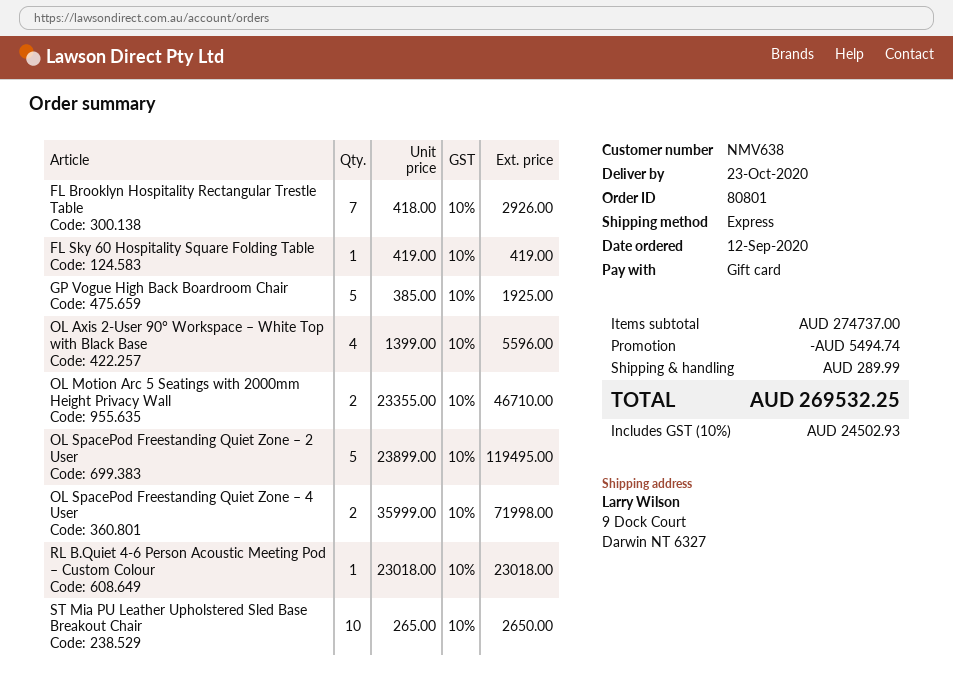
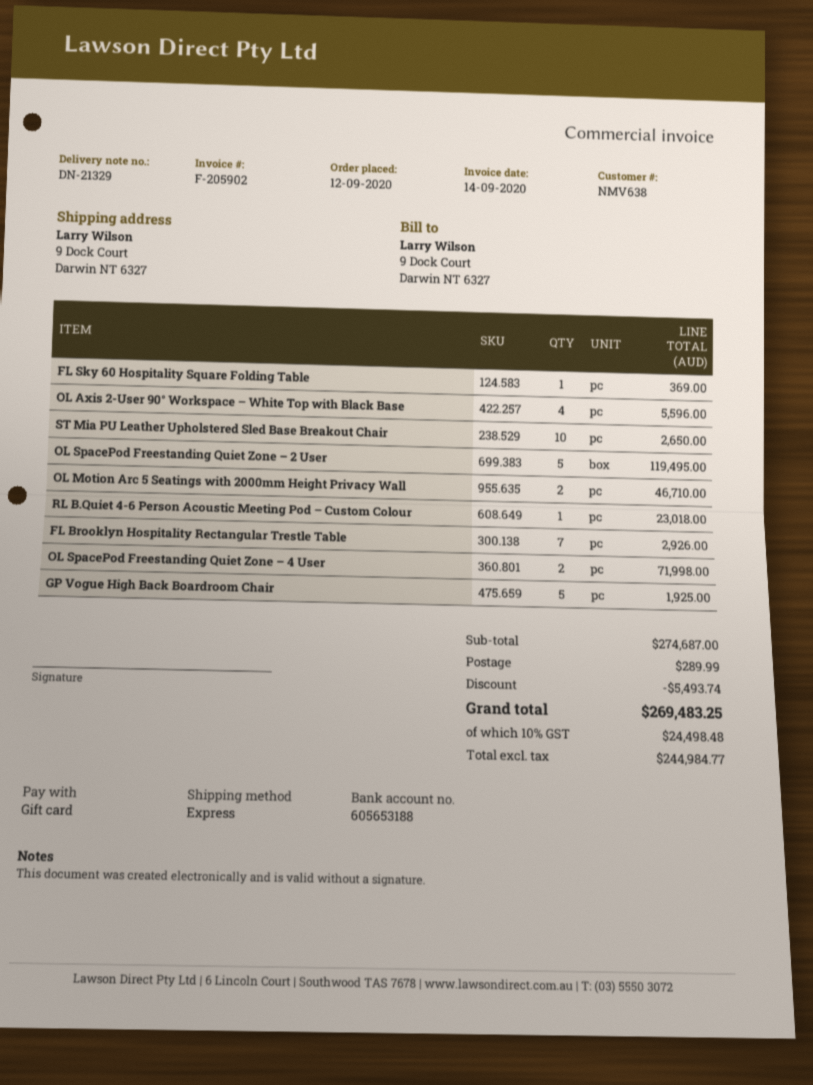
FL Sky 60 Hospitality Square Folding Table: 1 for 419.00 -> 1 for 369.00
subtotal: 274737.00 -> 274687.00
discount: 5494.74 -> 5493.74
tax: 10% = 24502.93 -> 10% = 24498.48
total: 269532.25 -> 269483.25

